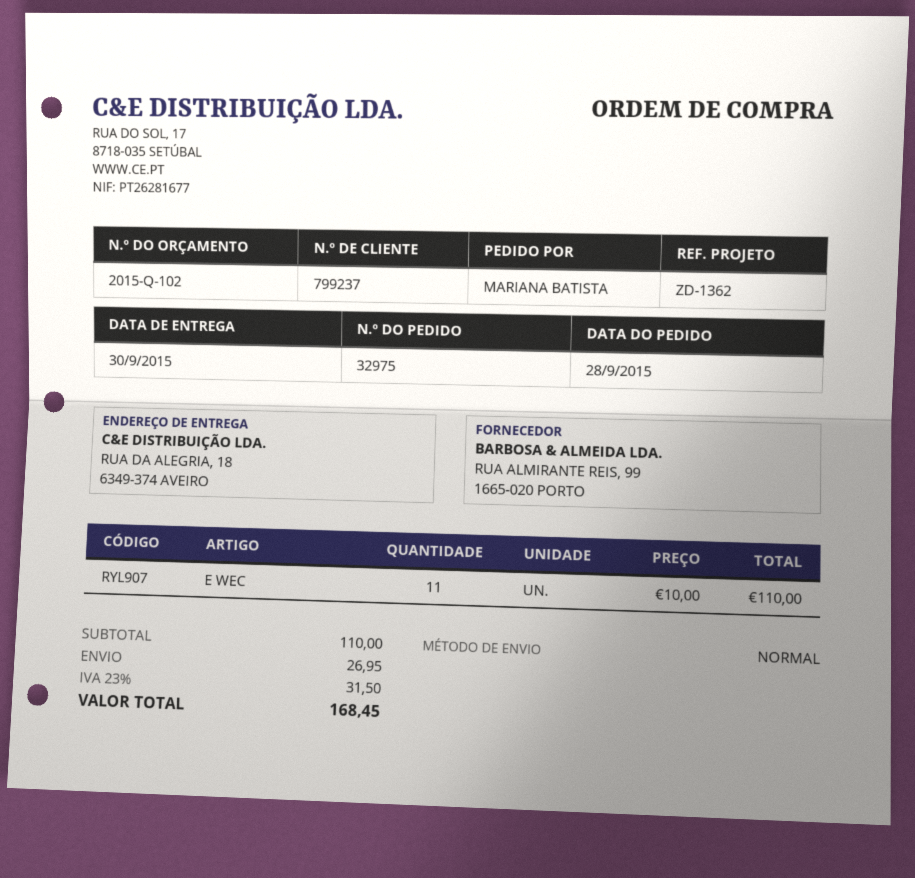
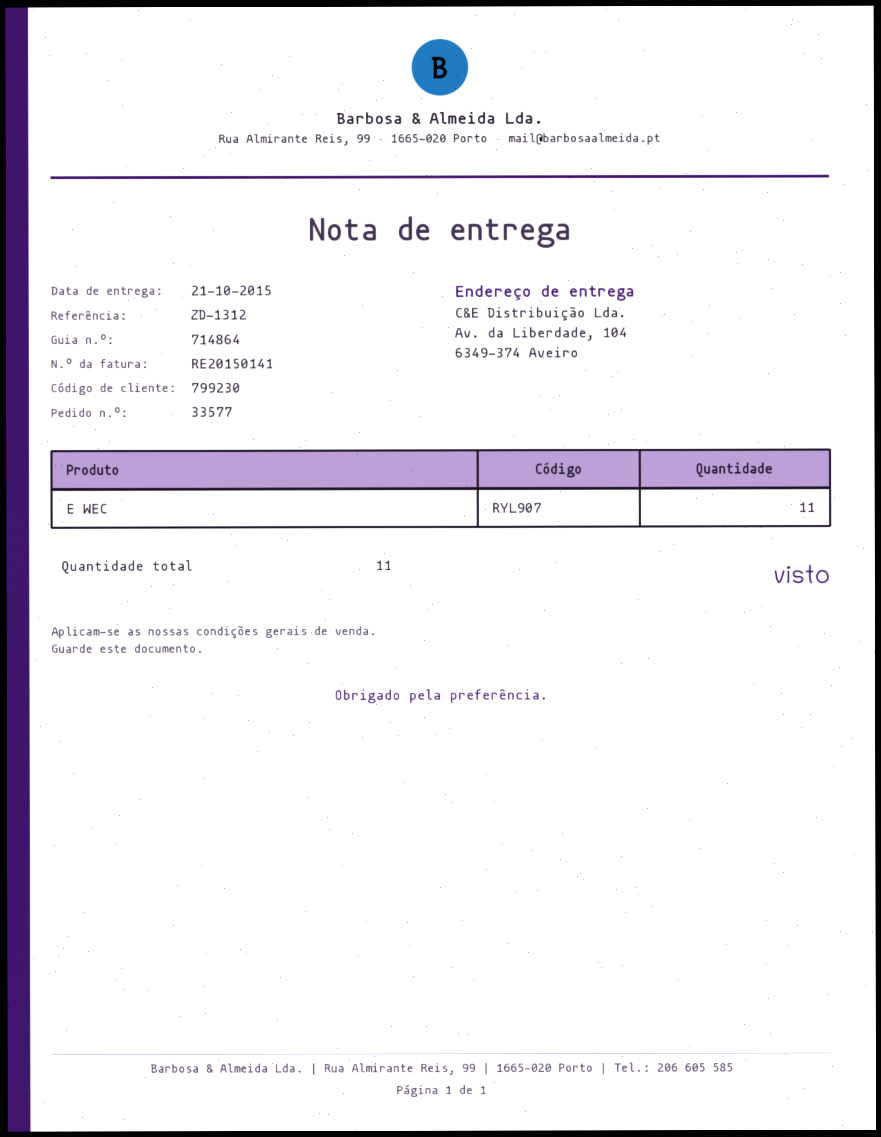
order number: 32975 -> 33577
delivery date: 2015-09-30 -> 2015-10-21
customer number: 799237 -> 799230
reference: ZD-1362 -> ZD-1312
ship to: RUA DA ALEGRIA, 18, 6349-374 AVEIRO -> Av. da Liberdade, 104, 6349-374 Aveiro

